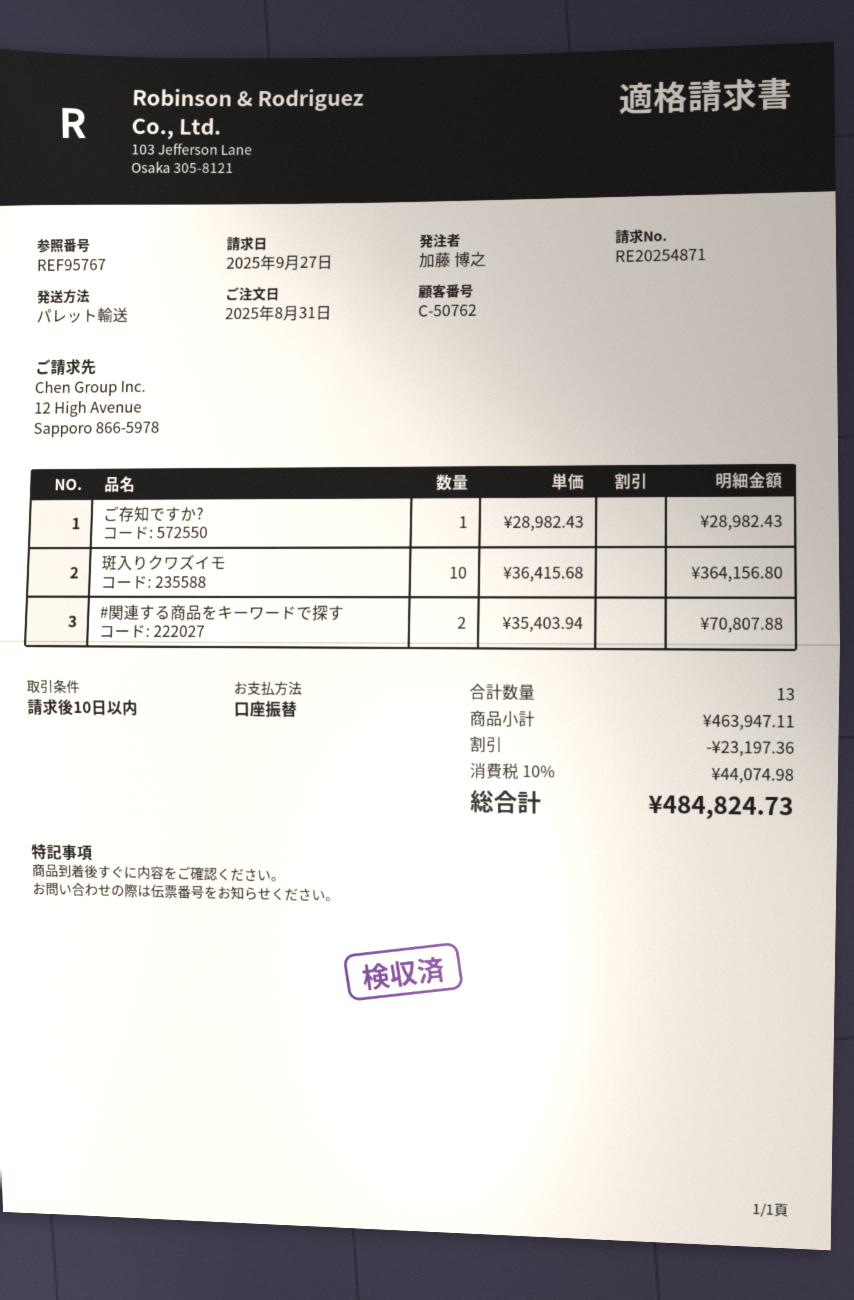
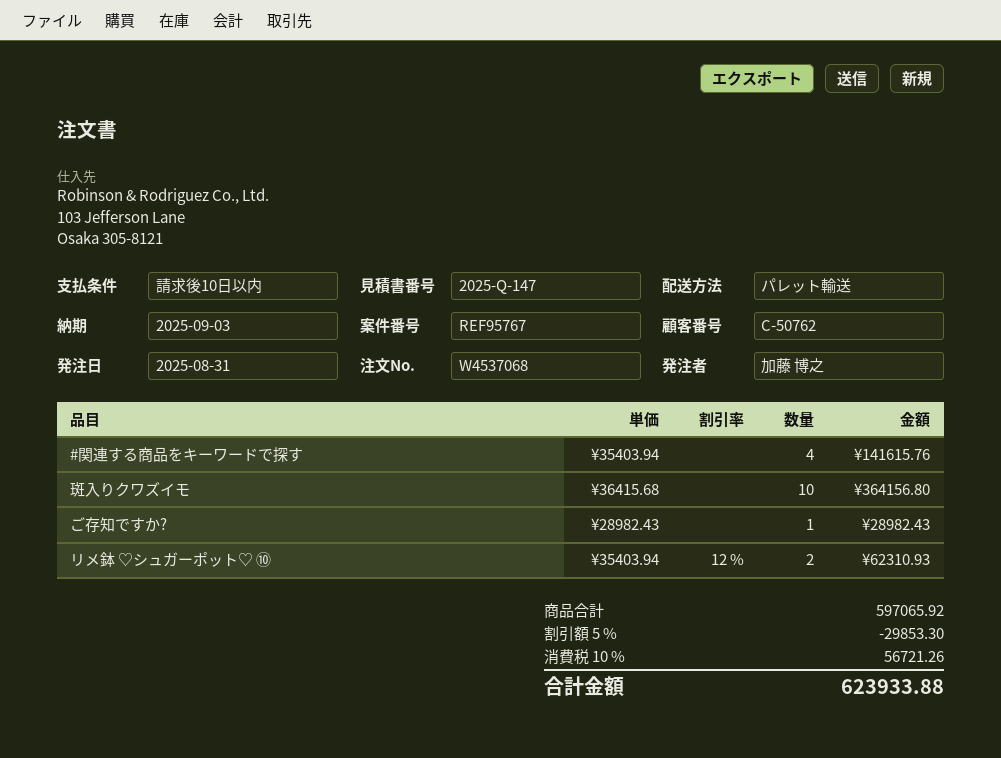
#関連する商品をキーワードで探す: 2 x 35403.94 = 70807.88 -> 4 x 35403.94 = 141615.76
リメ鉢 ♡シュガーポット♡ ⑩: none -> 2 x 35403.94 - 12% = 62310.93
subtotal: 463947.11 -> 597065.92
discount: 23197.36 -> 29853.30
tax: 10% = 44074.98 -> 10% = 56721.26
total: 484824.73 -> 623933.88

